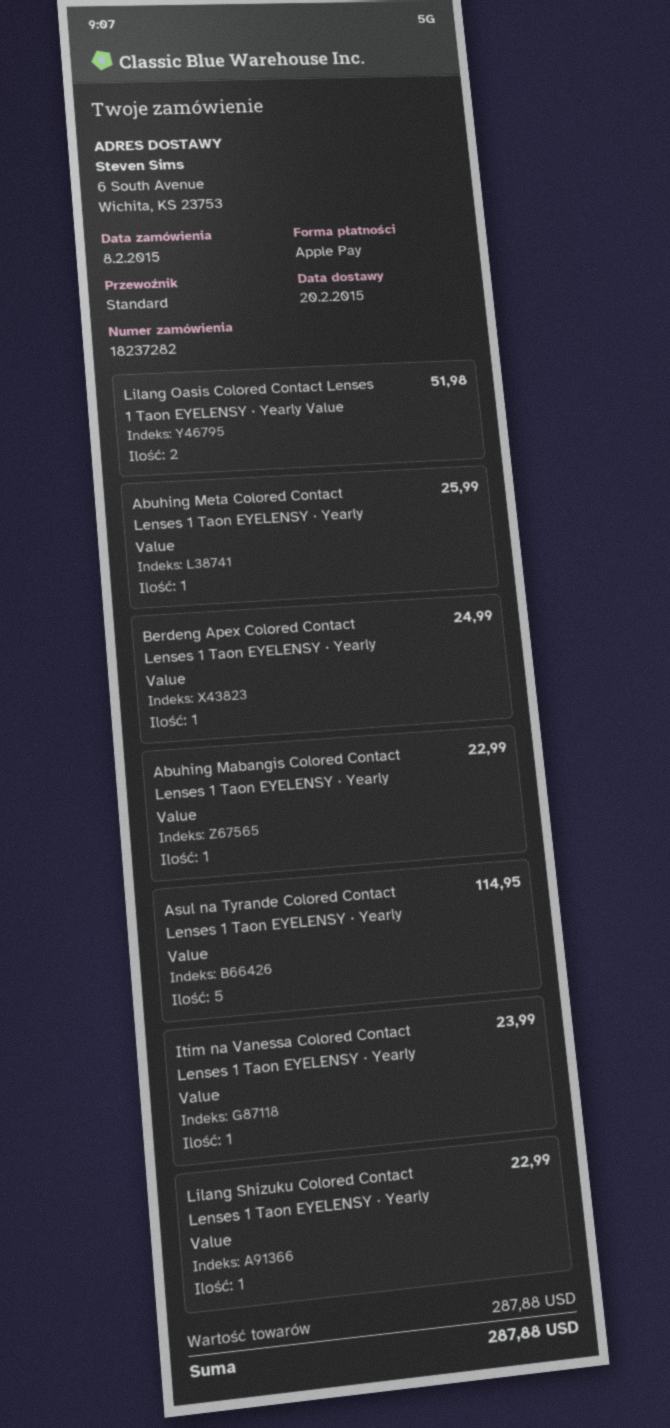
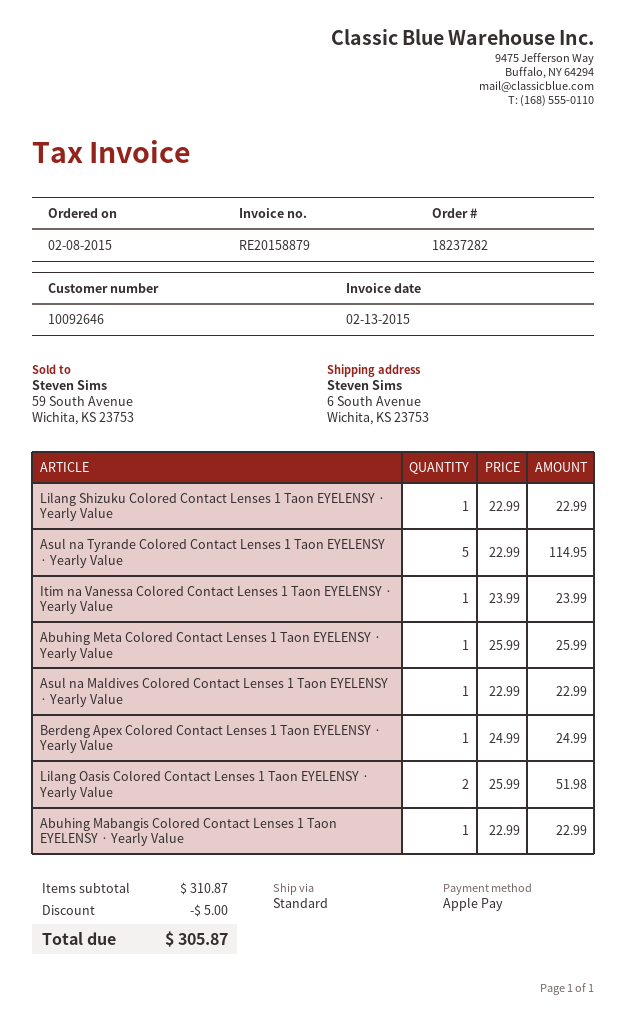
Asul na Maldives Colored Contact Lenses 1 Taon EYELENSY · Yearly Value: none -> 1 for 22.99
subtotal: 287.88 -> 310.87
discount: none -> 5.00
total: 287.88 -> 305.87

